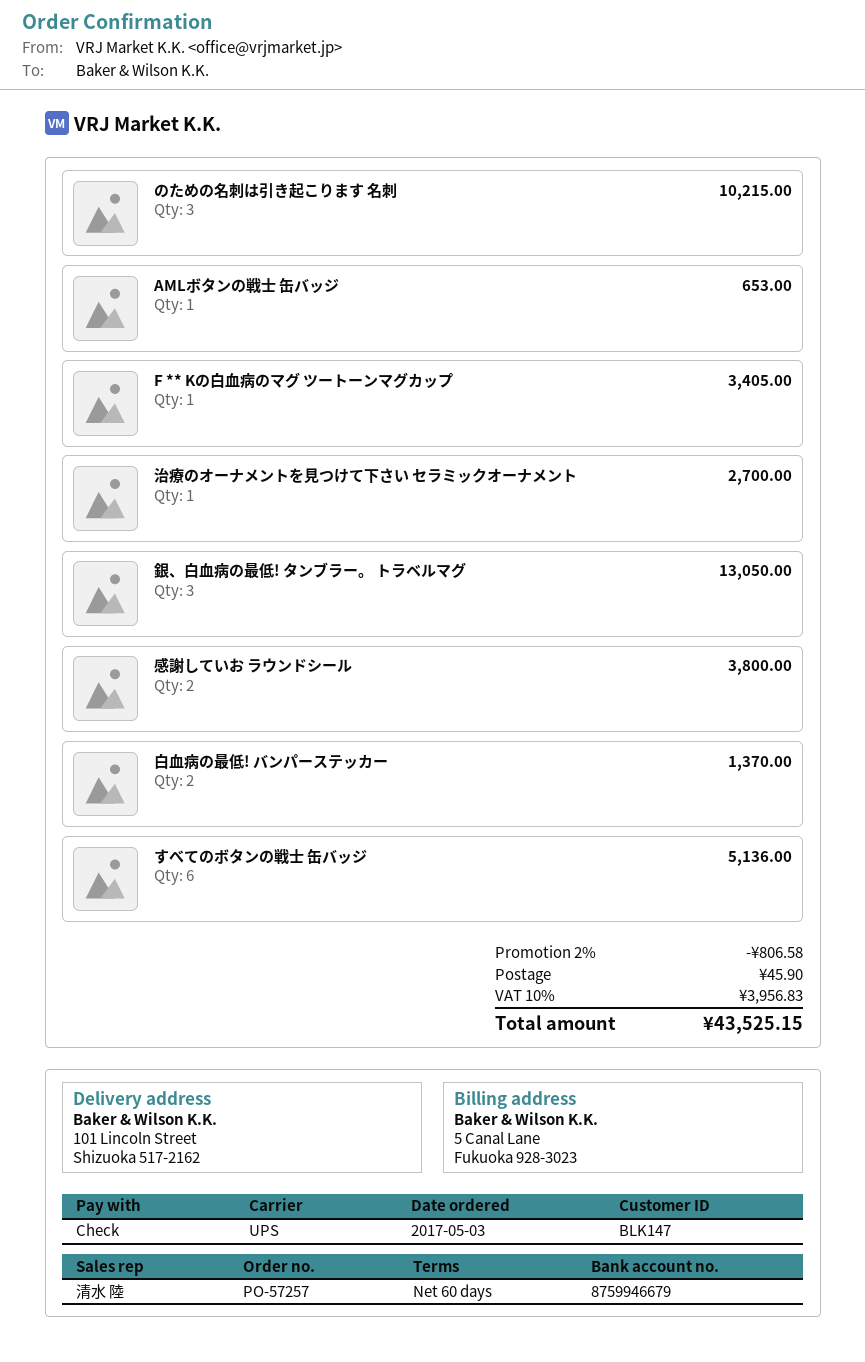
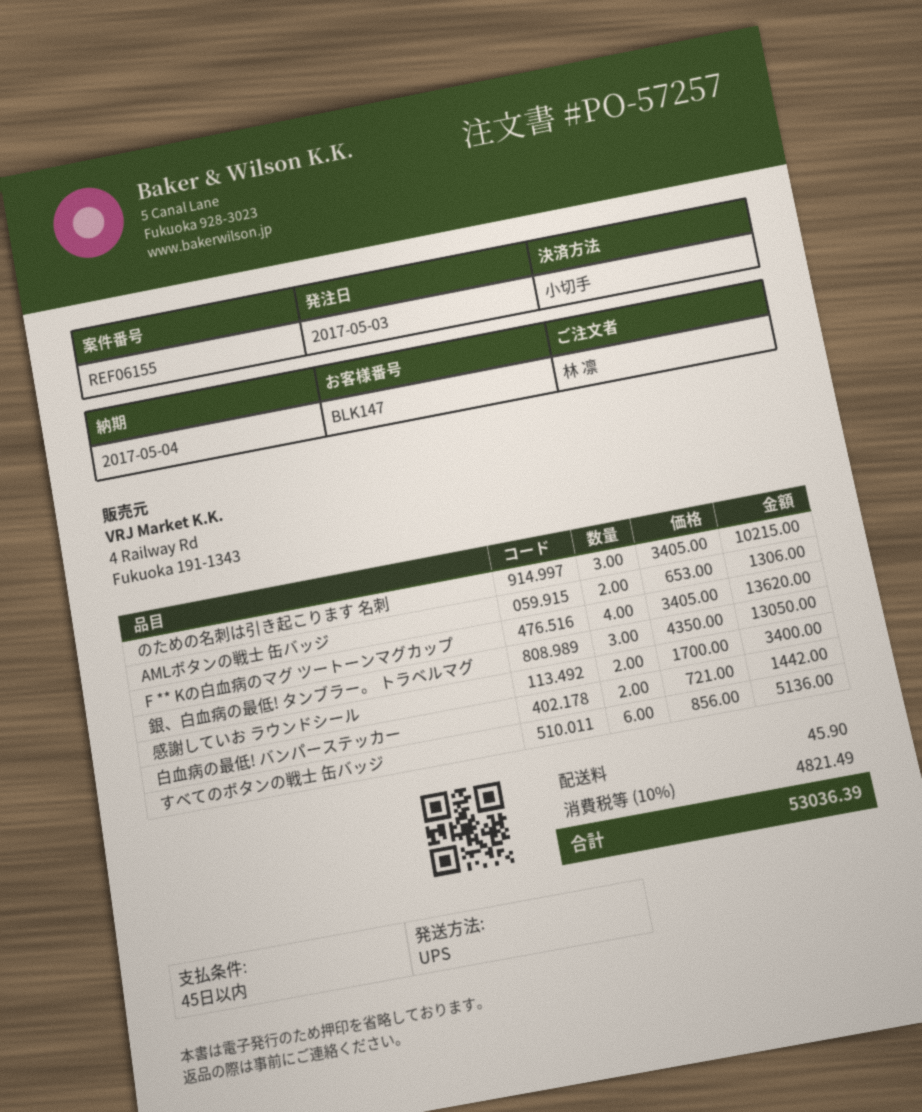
payment terms: 60 days -> 45 days
AMLボタンの戦士 缶バッジ: 1 for 653.00 -> 2 for 1306.00
F ** Kの白血病のマグ ツートーンマグカップ: 1 for 3405.00 -> 4 for 13620.00
治療のオーナメントを見つけて下さい セラミックオーナメント: 1 for 2700.00 -> none
感謝していお ラウンドシール: 2 for 3800.00 -> 2 for 3400.00
白血病の最低! バンパーステッカー: 2 for 1370.00 -> 2 for 1442.00
discount: 2% = 806.58 -> none
tax: 10% = 3956.83 -> 10% = 4821.49
total: 43525.15 -> 53036.39

